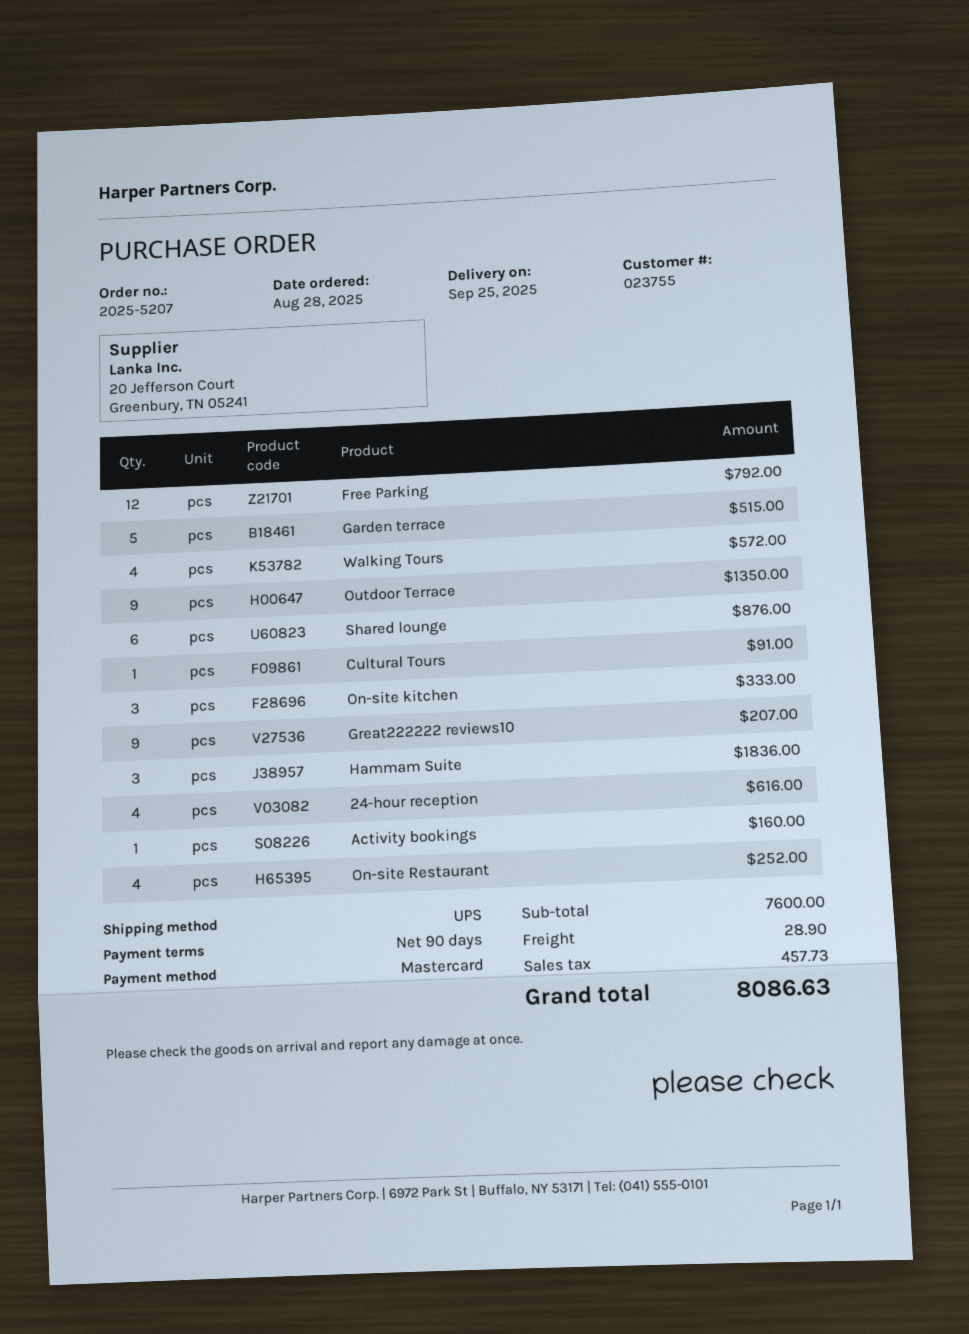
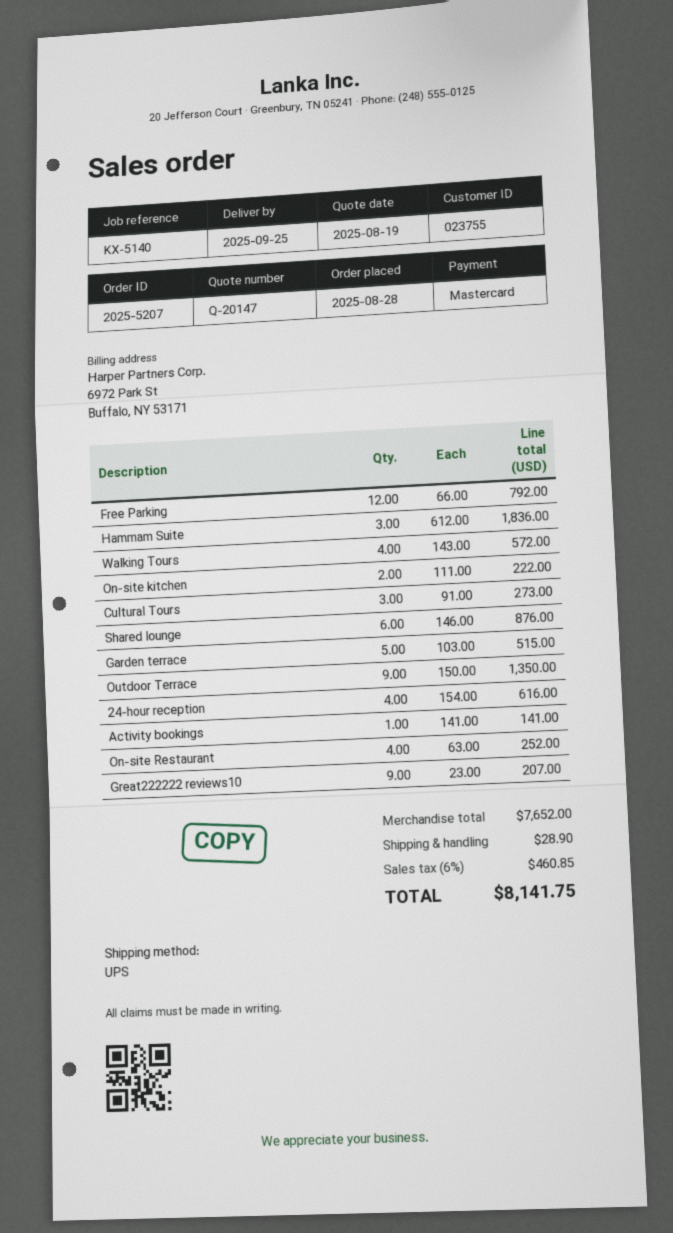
Cultural Tours: 1 for 91.00 -> 3 for 273.00
On-site kitchen: 3 for 333.00 -> 2 for 222.00
Activity bookings: 1 for 160.00 -> 1 for 141.00
subtotal: 7600.00 -> 7652.00
tax: 457.73 -> 460.85
total: 8086.63 -> 8141.75

